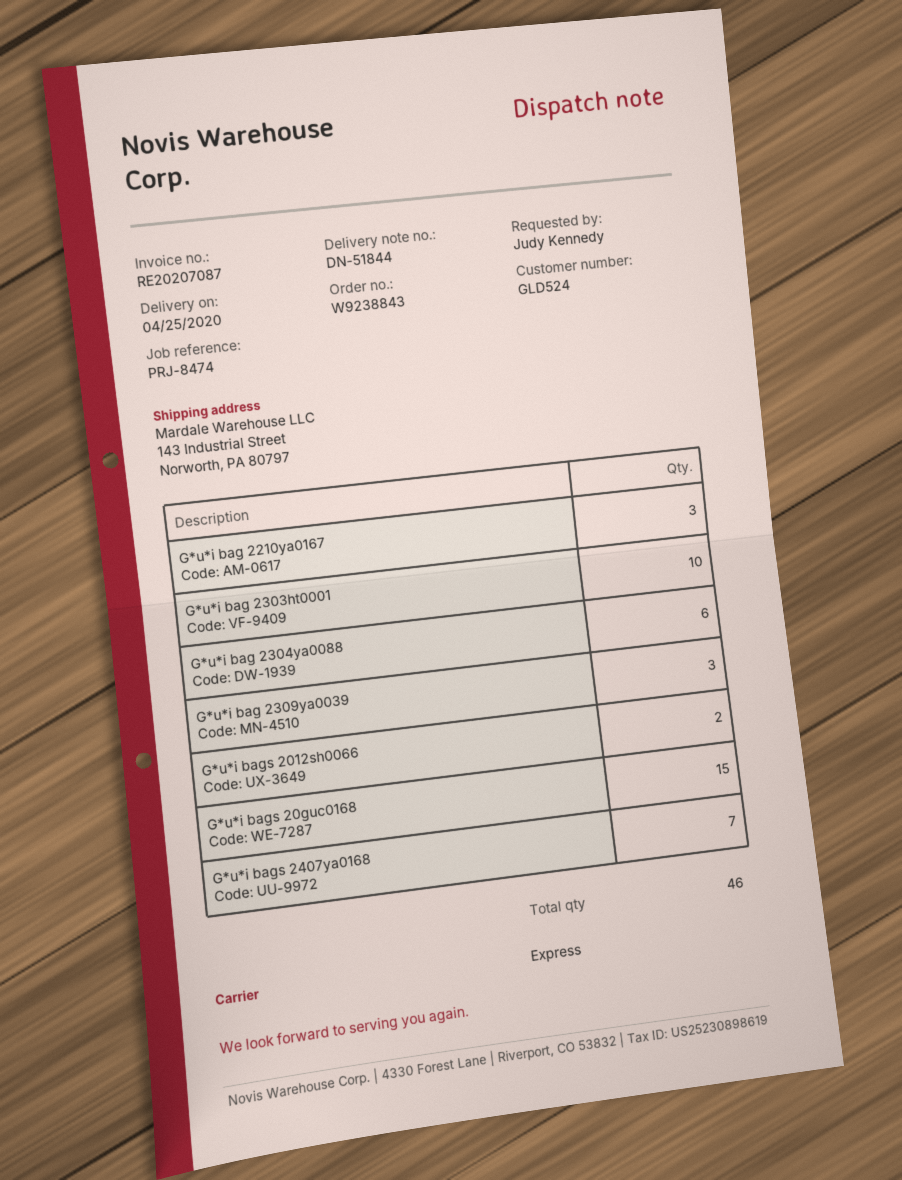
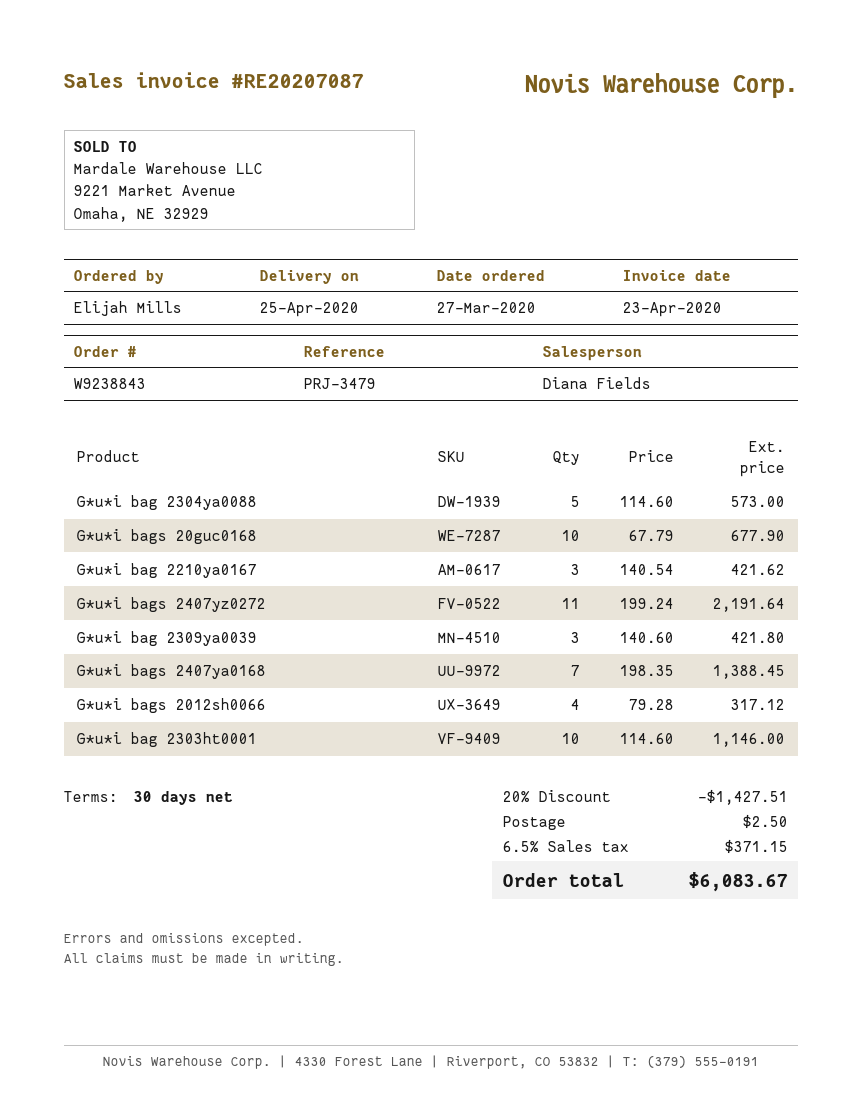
reference: PRJ-8474 -> PRJ-3479
ordered by: Judy Kennedy -> Elijah Mills
G*u*i bag 2304ya0088: 6 -> 5
G*u*i bags 2012sh0066: 2 -> 4
G*u*i bags 20guc0168: 15 -> 10
G*u*i bags 2407yz0272: none -> 11

